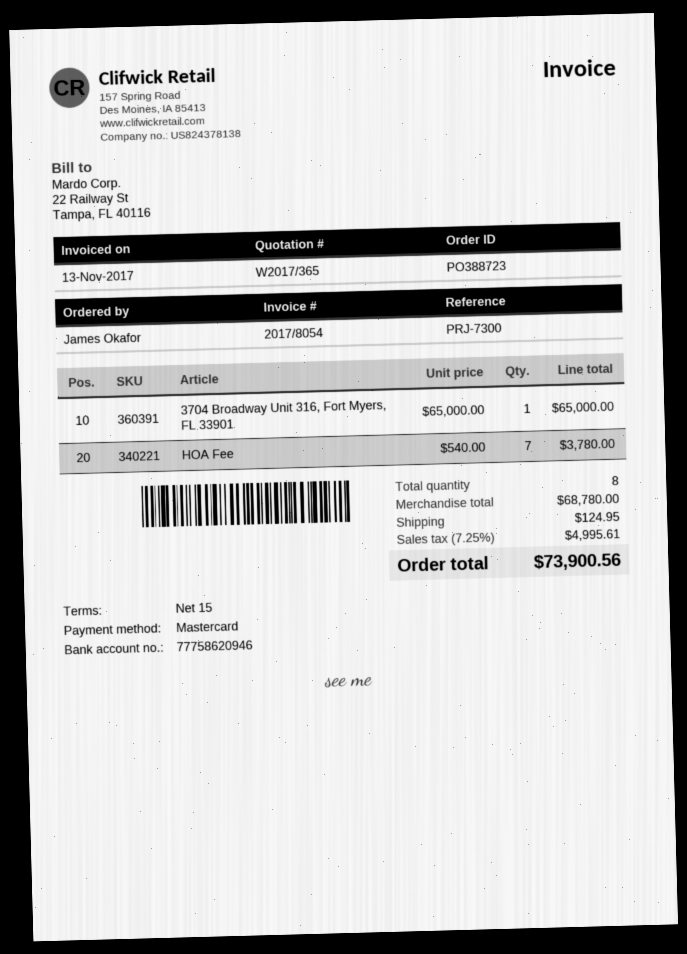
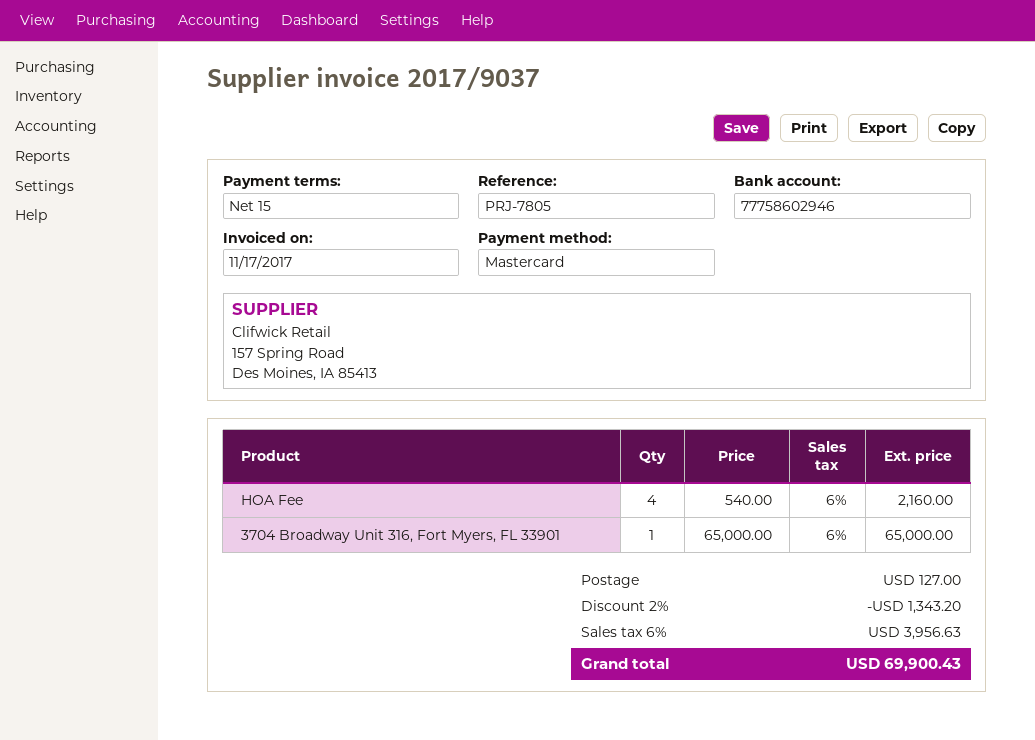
invoice number: 2017/8054 -> 2017/9037
invoice date: 2017-11-13 -> 2017-11-17
reference: PRJ-7300 -> PRJ-7805
bank account: 77758620946 -> 77758602946
HOA Fee: 7 x 540.00 = 3780.00 -> 4 x 540.00 = 2160.00
discount: none -> 2% = 1343.20
shipping: 124.95 -> 127.00
tax: 7.25% = 4995.61 -> 6% = 3956.63
total: 73900.56 -> 69900.43

